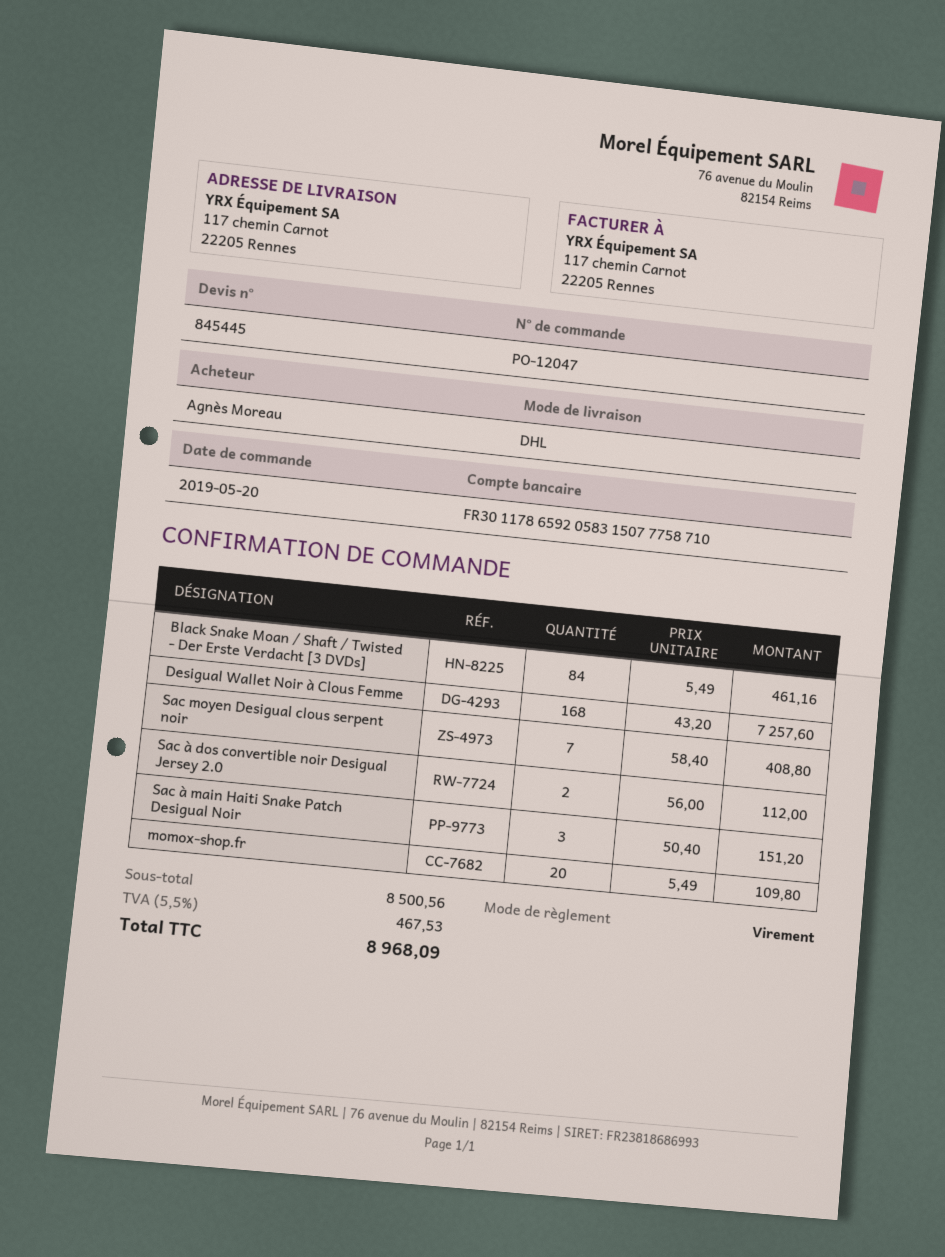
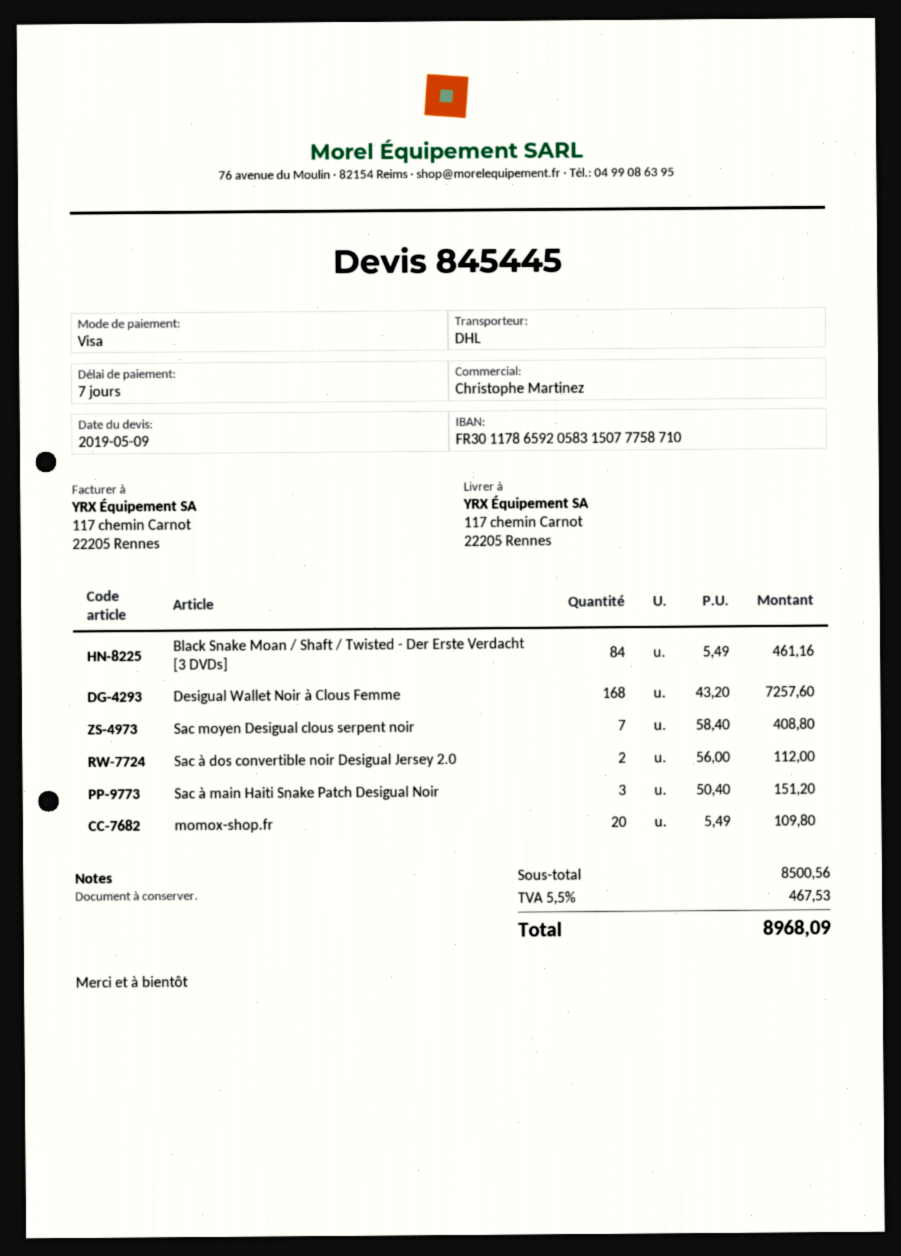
payment method: bank transfer -> Visa

